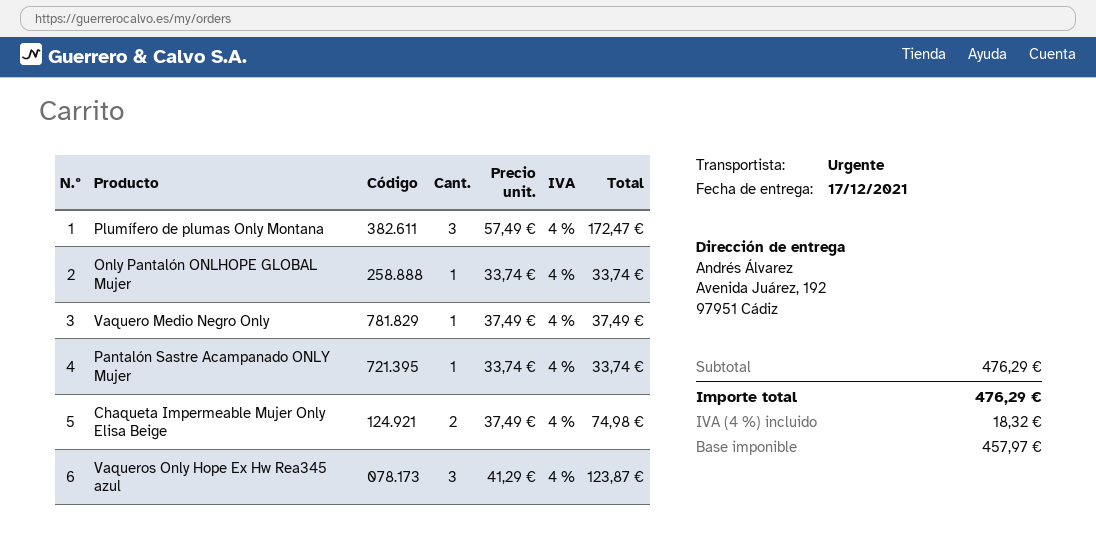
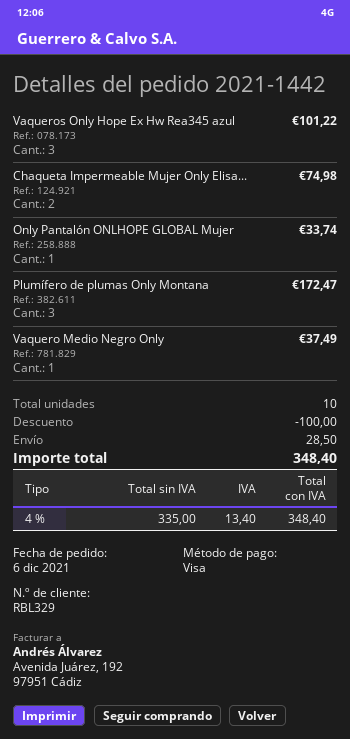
Pantalón Sastre Acampanado ONLY Mujer: 1 for 33.74 -> none
Vaqueros Only Hope Ex Hw Rea345 azul: 3 for 123.87 -> 3 for 101.22
discount: none -> 100.00
shipping: none -> 28.50
net: 457.97 -> 335.00
tax: 4% = 18.32 -> 4% = 13.40
total: 476.29 -> 348.40

